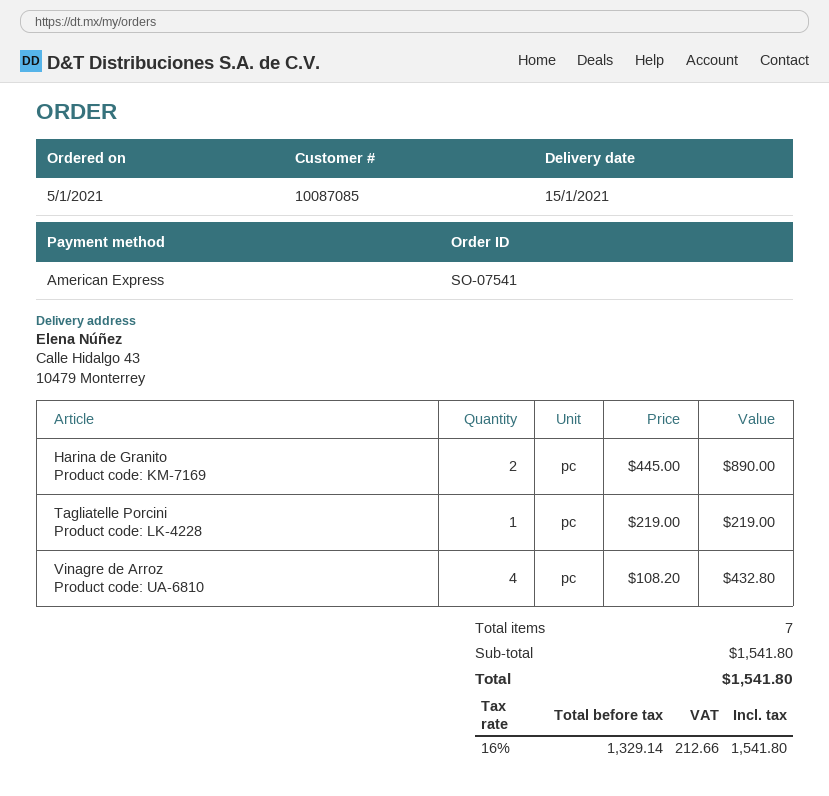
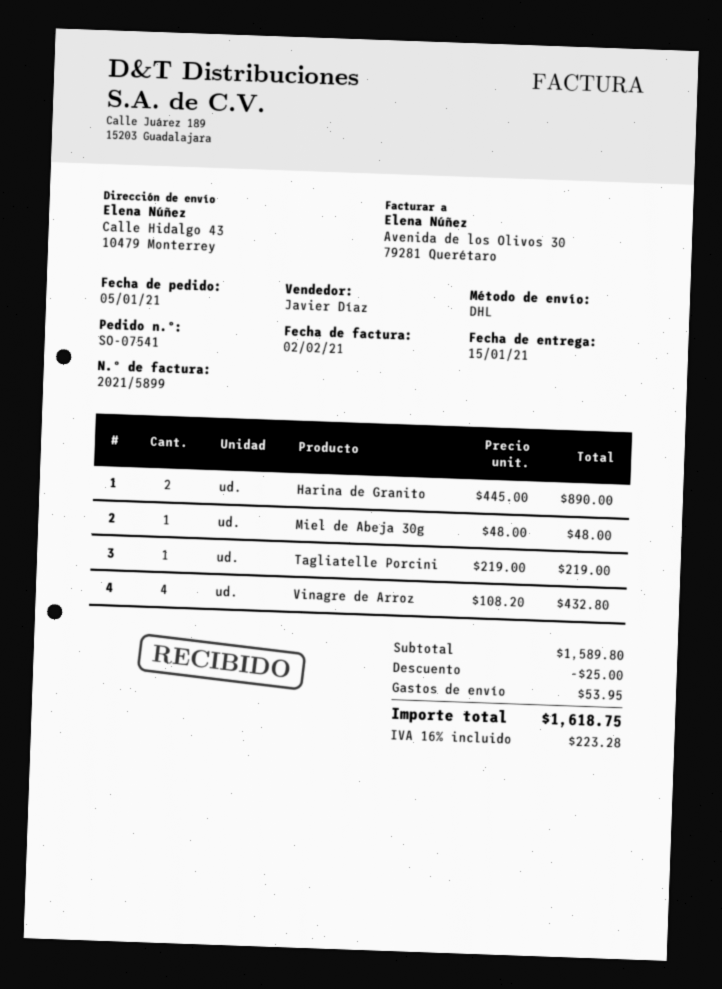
Miel de Abeja 30g: none -> 1 x 48.00 = 48.00
subtotal: 1541.80 -> 1589.80
discount: none -> 25.00
shipping: none -> 53.95
tax: 16% = 212.66 -> 16% = 223.28
total: 1541.80 -> 1618.75

